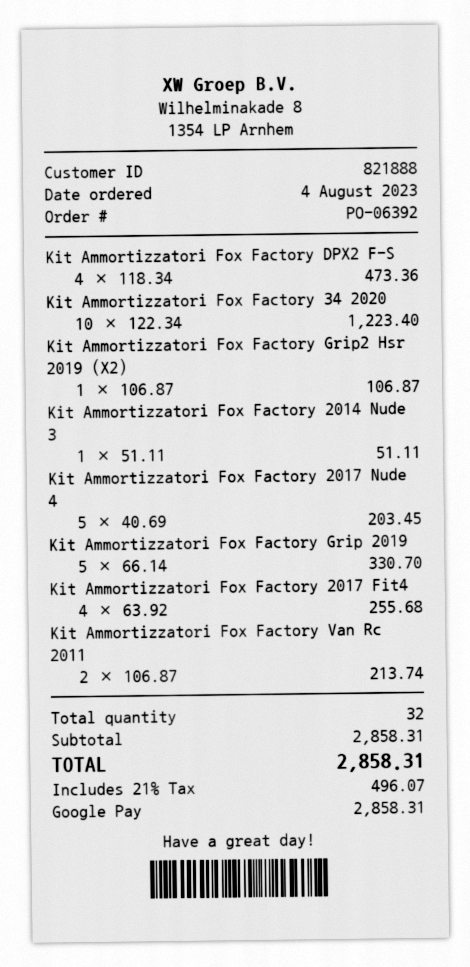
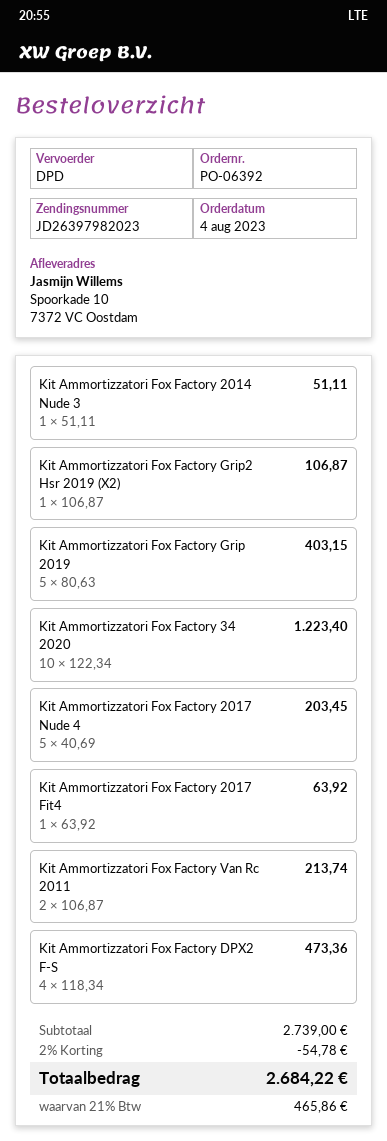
Kit Ammortizzatori Fox Factory Grip 2019: 5 x 66.14 = 330.70 -> 5 x 80.63 = 403.15
Kit Ammortizzatori Fox Factory 2017 Fit4: 4 x 63.92 = 255.68 -> 1 x 63.92 = 63.92
subtotal: 2858.31 -> 2739.00
discount: none -> 2% = 54.78
tax: 21% = 496.07 -> 21% = 465.86
total: 2858.31 -> 2684.22

